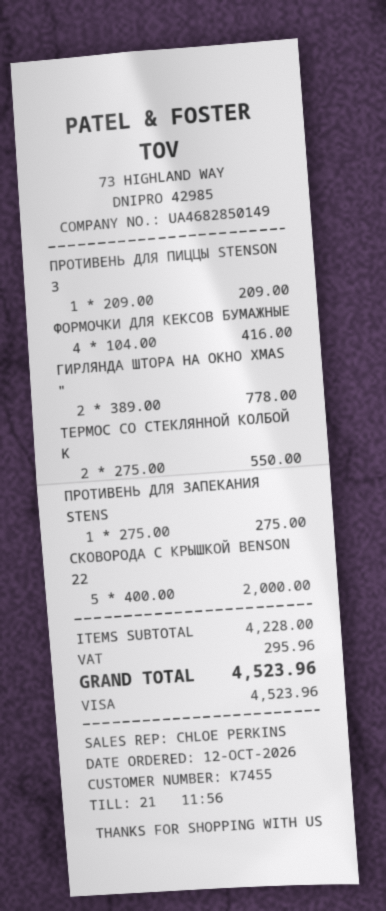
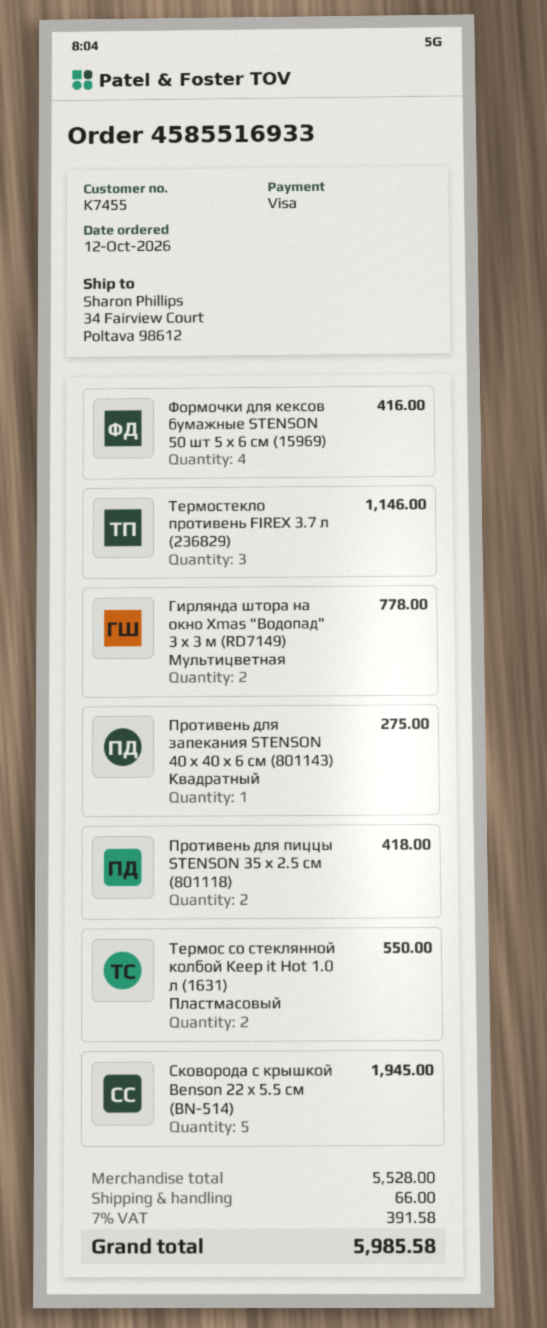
ПРОТИВЕНЬ ДЛЯ ПИЦЦЫ STENSON 3: 1 for 209.00 -> 2 for 418.00
СКОВОРОДА С КРЫШКОЙ BENSON 22: 5 for 2000.00 -> 5 for 1945.00
Термостекло противень FIREX 3.7 л (236829): none -> 3 for 1146.00
subtotal: 4228.00 -> 5528.00
shipping: none -> 66.00
tax: 295.96 -> 391.58
total: 4523.96 -> 5985.58

